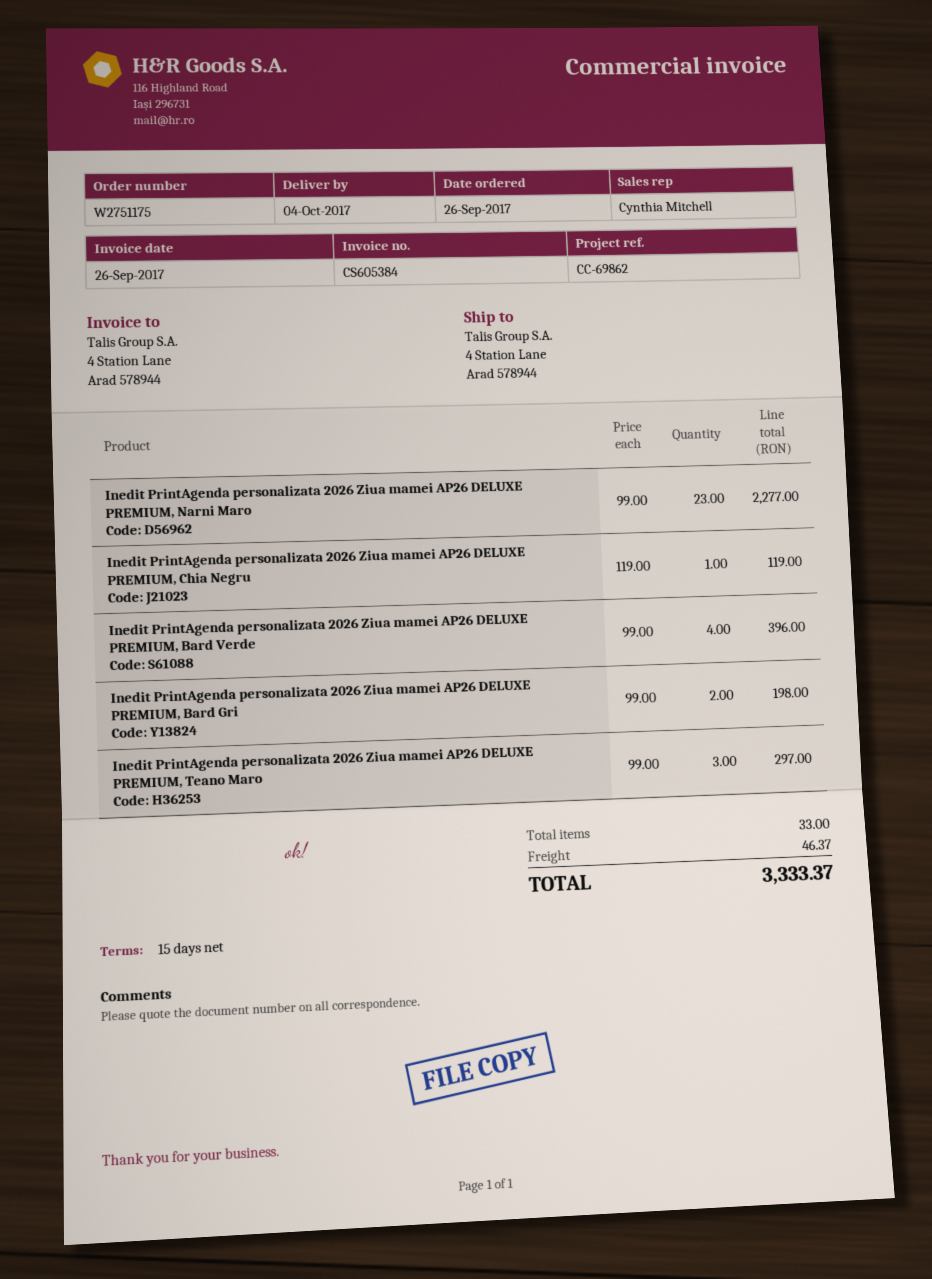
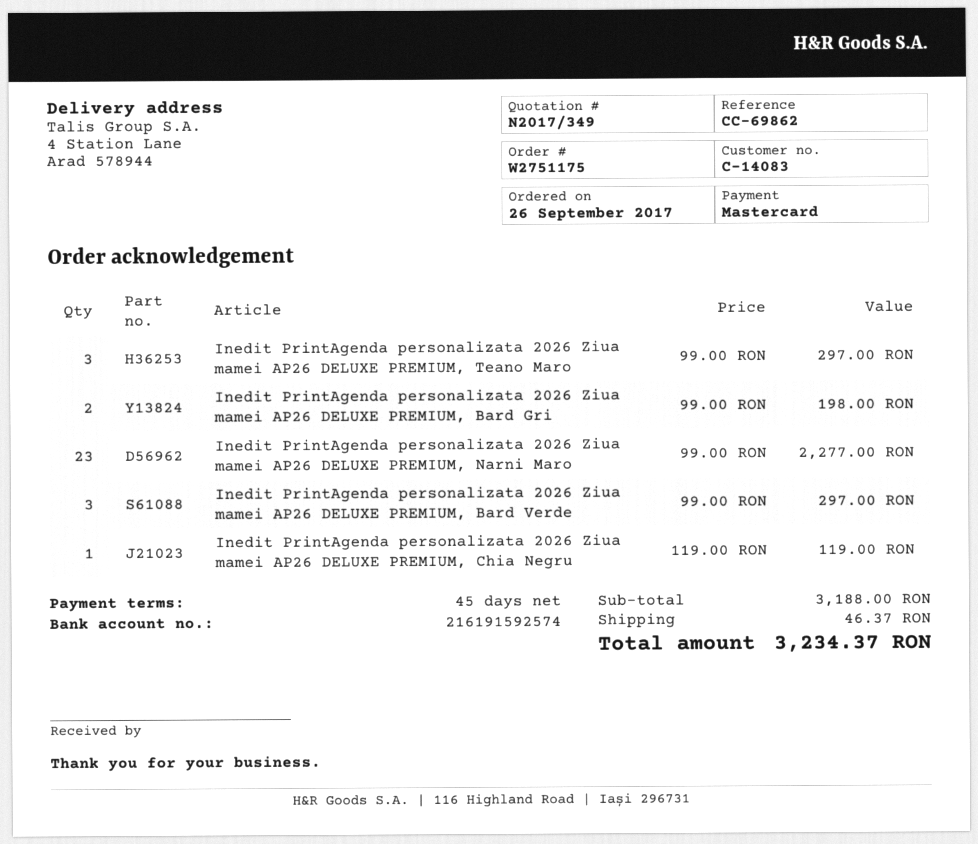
payment terms: 15 days -> 45 days
Inedit PrintAgenda personalizata 2026 Ziua mamei AP26 DELUXE PREMIUM, Bard Verde: 4 x 99.00 = 396.00 -> 3 x 99.00 = 297.00
total: 3333.37 -> 3234.37

